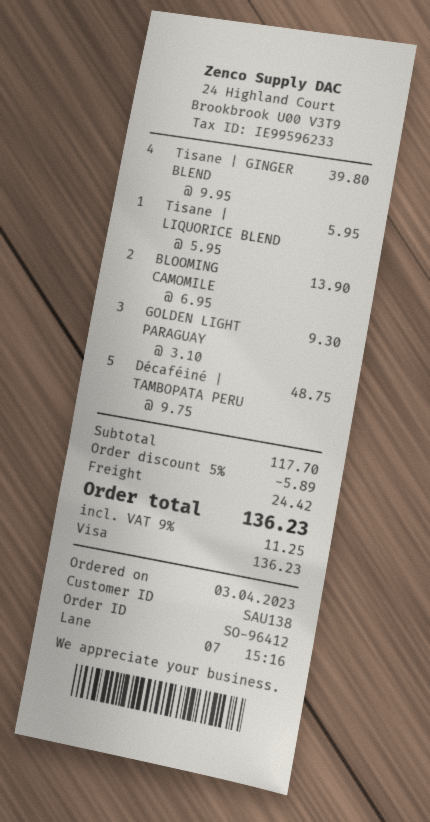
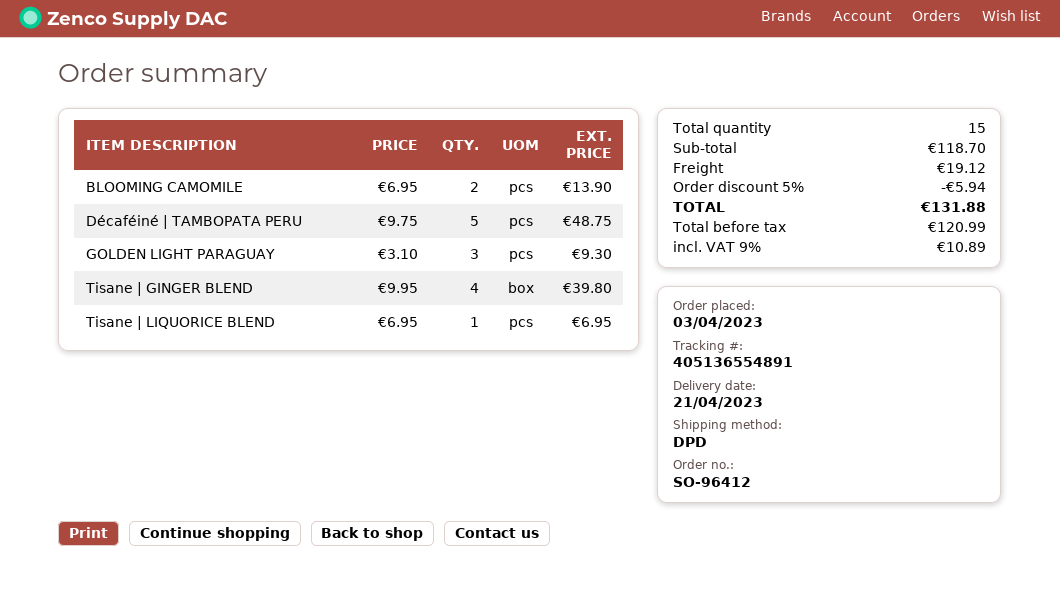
Tisane | LIQUORICE BLEND: 1 x 5.95 = 5.95 -> 1 x 6.95 = 6.95
subtotal: 117.70 -> 118.70
discount: 5% = 5.89 -> 5% = 5.94
shipping: 24.42 -> 19.12
tax: 9% = 11.25 -> 9% = 10.89
total: 136.23 -> 131.88

